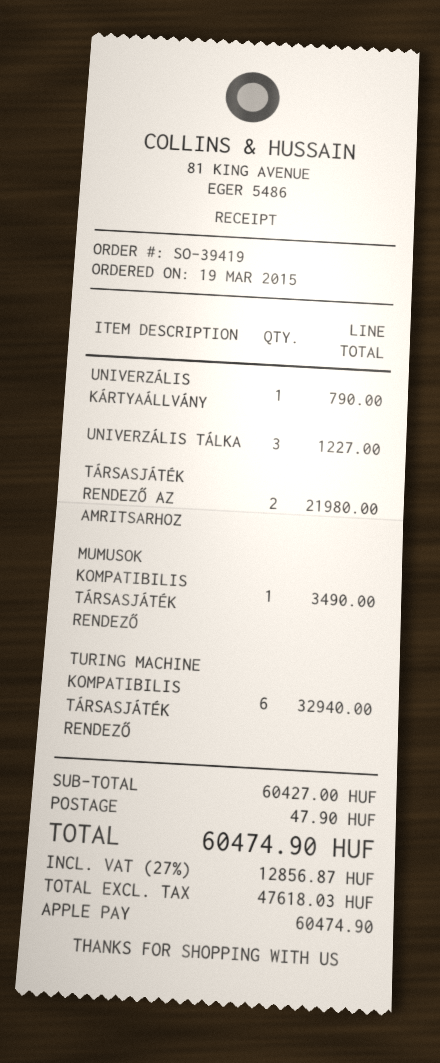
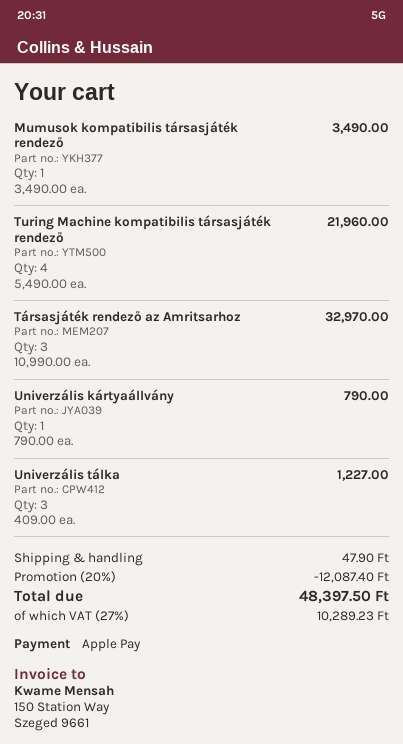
TÁRSASJÁTÉK RENDEZŐ AZ AMRITSARHOZ: 2 for 21980.00 -> 3 for 32970.00
TURING MACHINE KOMPATIBILIS TÁRSASJÁTÉK RENDEZŐ: 6 for 32940.00 -> 4 for 21960.00
discount: none -> 20% = 12087.40
tax: 27% = 12856.87 -> 27% = 10289.23
total: 60474.90 -> 48397.50

